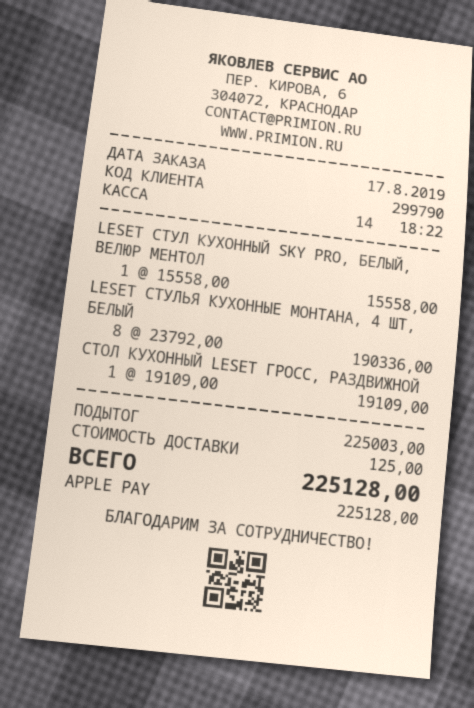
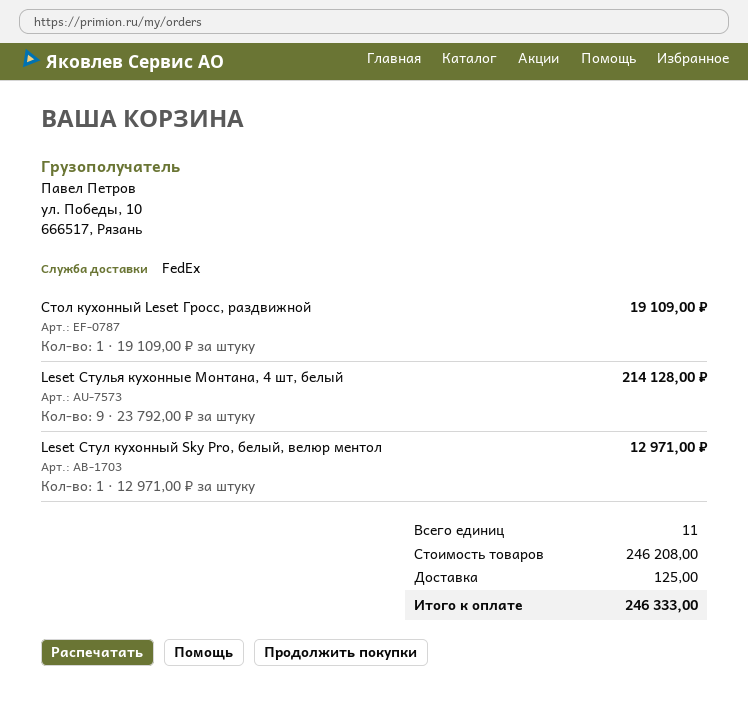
LESET СТУЛ КУХОННЫЙ SKY PRO, БЕЛЫЙ, ВЕЛЮР МЕНТОЛ: 1 x 15558.00 = 15558.00 -> 1 x 12971.00 = 12971.00
LESET СТУЛЬЯ КУХОННЫЕ МОНТАНА, 4 ШТ, БЕЛЫЙ: 8 x 23792.00 = 190336.00 -> 9 x 23792.00 = 214128.00
subtotal: 225003.00 -> 246208.00
total: 225128.00 -> 246333.00

